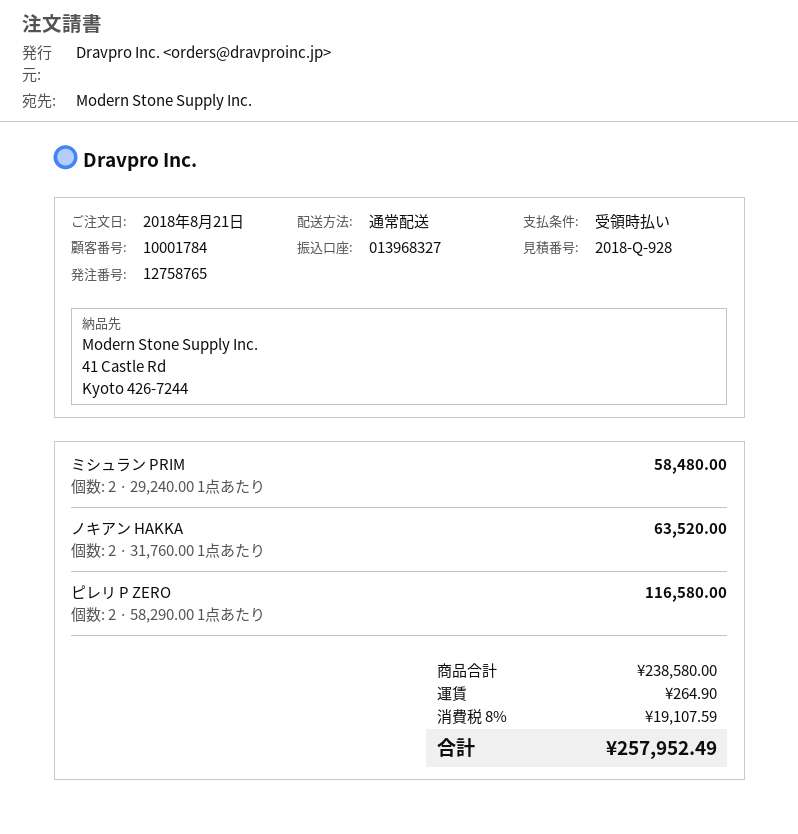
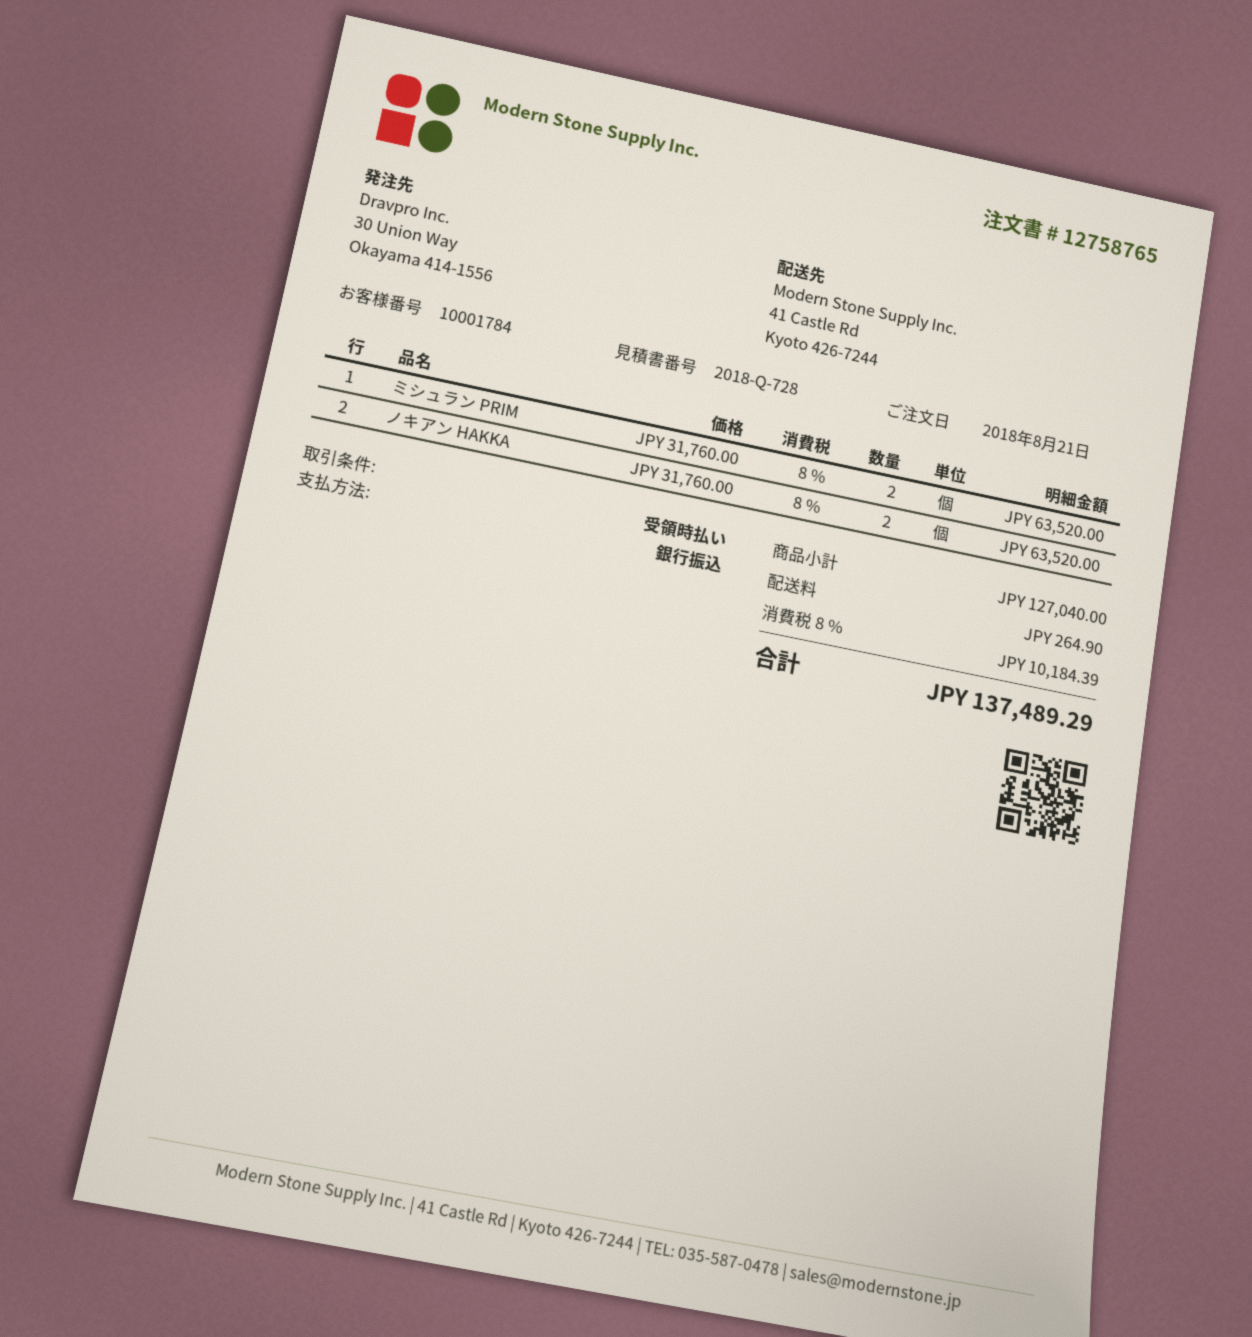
quote number: 2018-Q-928 -> 2018-Q-728
ミシュラン PRIM: 2 x 29240.00 = 58480.00 -> 2 x 31760.00 = 63520.00
ピレリ P ZERO: 2 x 58290.00 = 116580.00 -> none
subtotal: 238580.00 -> 127040.00
tax: 8% = 19107.59 -> 8% = 10184.39
total: 257952.49 -> 137489.29

